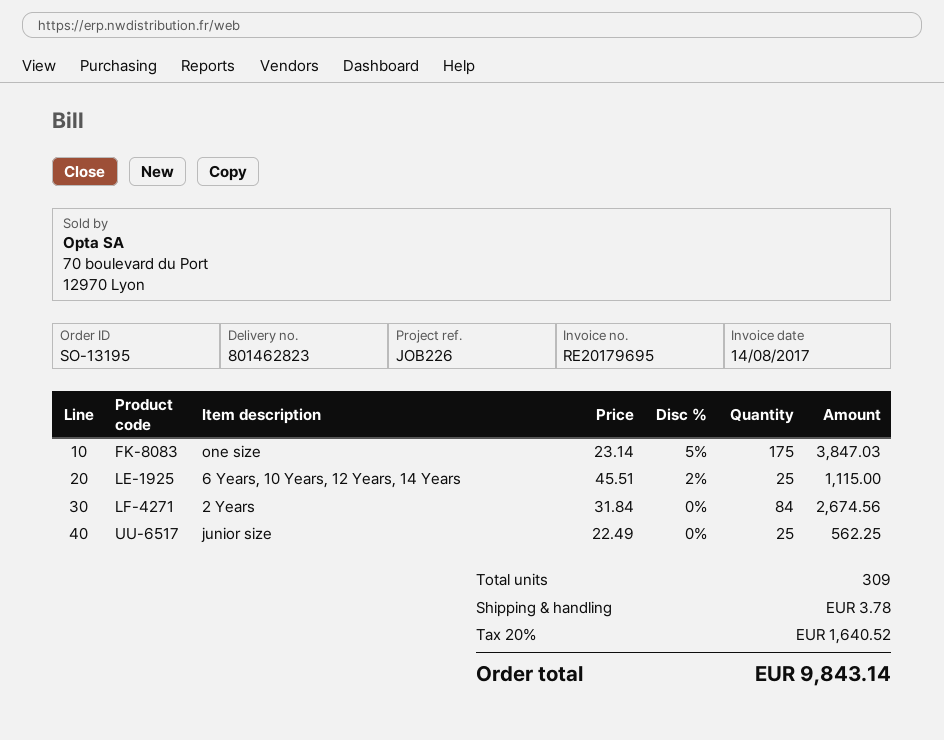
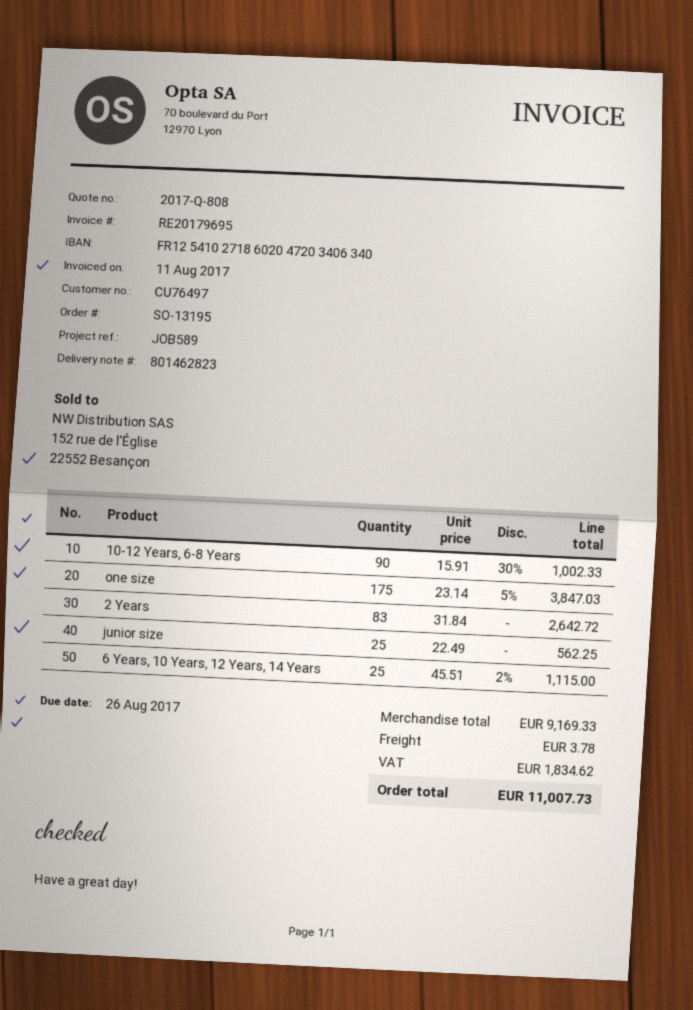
invoice date: 2017-08-14 -> 2017-08-11
reference: JOB226 -> JOB589
2 Years: 84 x 31.84 = 2674.56 -> 83 x 31.84 = 2642.72
10-12 Years, 6-8 Years: none -> 90 x 15.91 - 30% = 1002.33
tax: 1640.52 -> 1834.62
total: 9843.14 -> 11007.73

